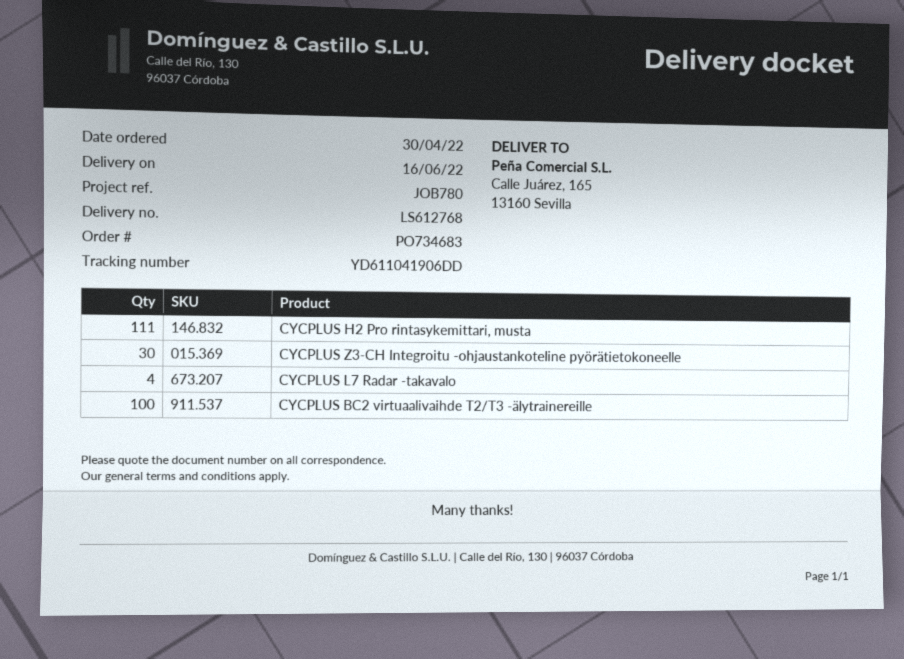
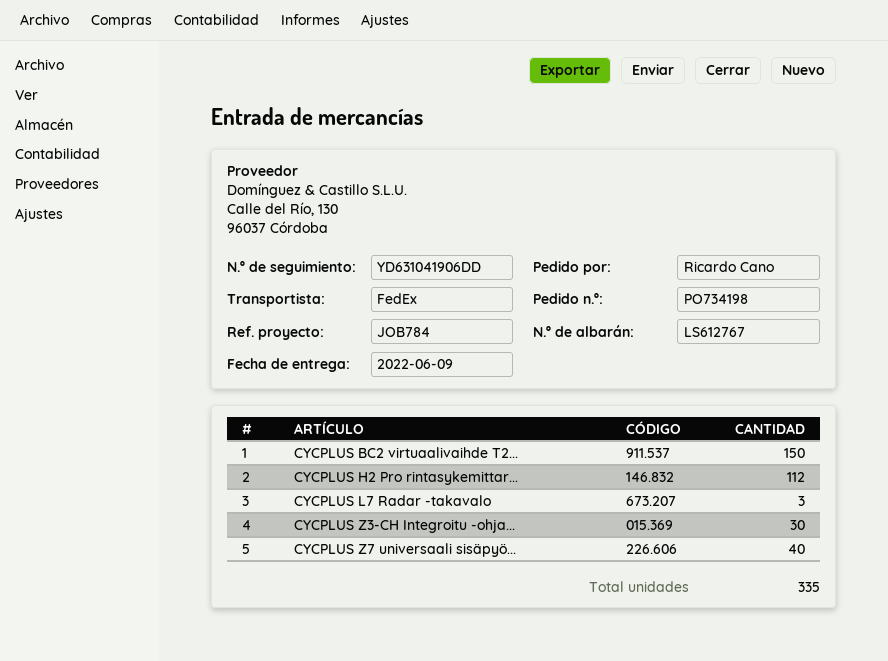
order number: PO734683 -> PO734198
delivery note number: LS612768 -> LS612767
delivery date: 2022-06-16 -> 2022-06-09
reference: JOB780 -> JOB784
tracking number: YD611041906DD -> YD631041906DD
CYCPLUS H2 Pro rintasykemittari, musta: 111 -> 112
CYCPLUS L7 Radar -takavalo: 4 -> 3
CYCPLUS BC2 virtuaalivaihde T2/T3 -älytrainereille: 100 -> 150
CYCPLUS Z7 universaali sisäpyö...: none -> 40

